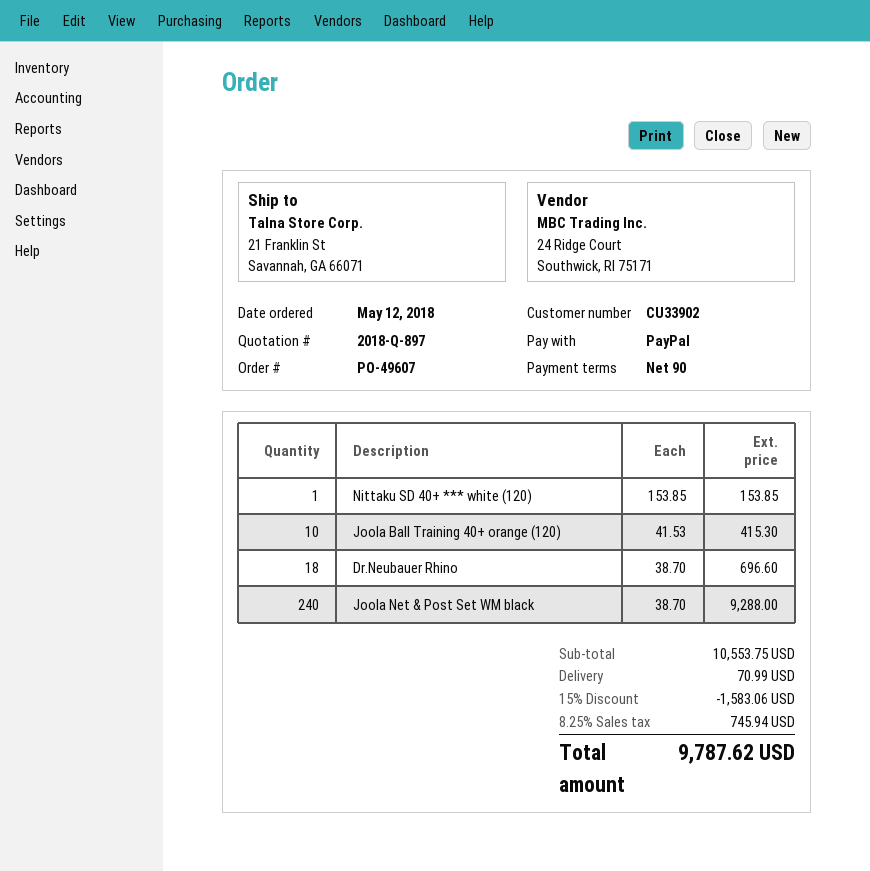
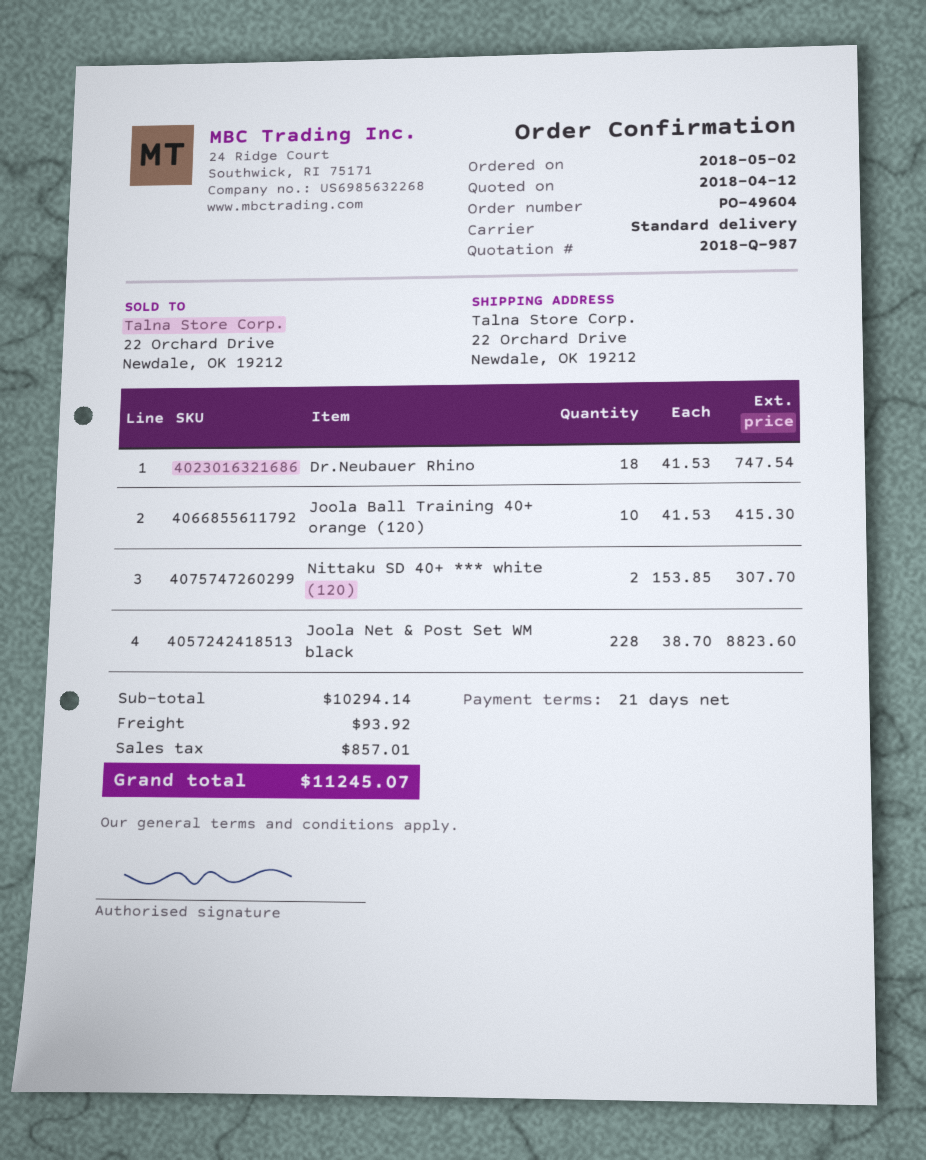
quote number: 2018-Q-897 -> 2018-Q-987
order number: PO-49607 -> PO-49604
order date: 2018-05-12 -> 2018-05-02
payment terms: 90 days -> 21 days
ship to: 21 Franklin St, Savannah, GA 66071 -> 22 Orchard Drive, Newdale, OK 19212
Nittaku SD 40+ *** white (120): 1 x 153.85 = 153.85 -> 2 x 153.85 = 307.70
Dr.Neubauer Rhino: 18 x 38.70 = 696.60 -> 18 x 41.53 = 747.54
Joola Net & Post Set WM black: 240 x 38.70 = 9288.00 -> 228 x 38.70 = 8823.60
subtotal: 10553.75 -> 10294.14
discount: 15% = 1583.06 -> none
shipping: 70.99 -> 93.92
tax: 745.94 -> 857.01
total: 9787.62 -> 11245.07

